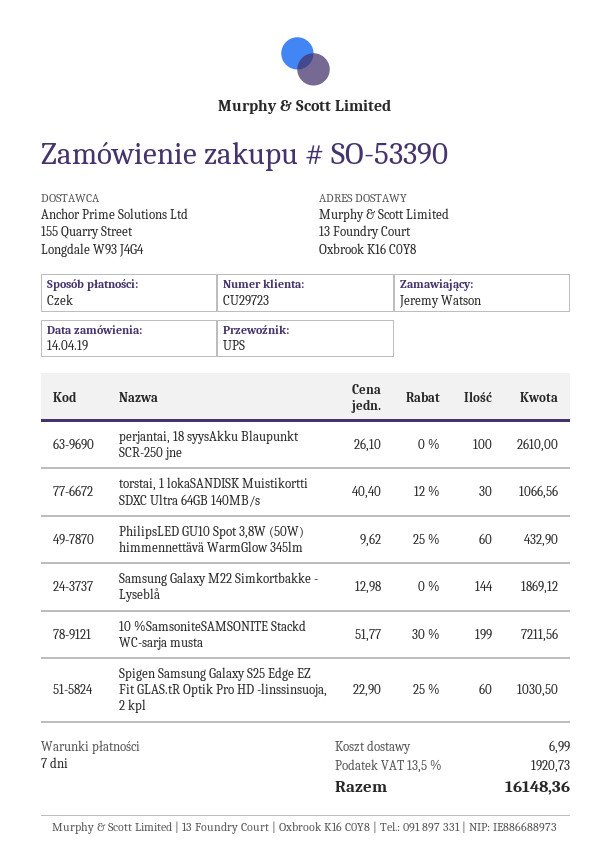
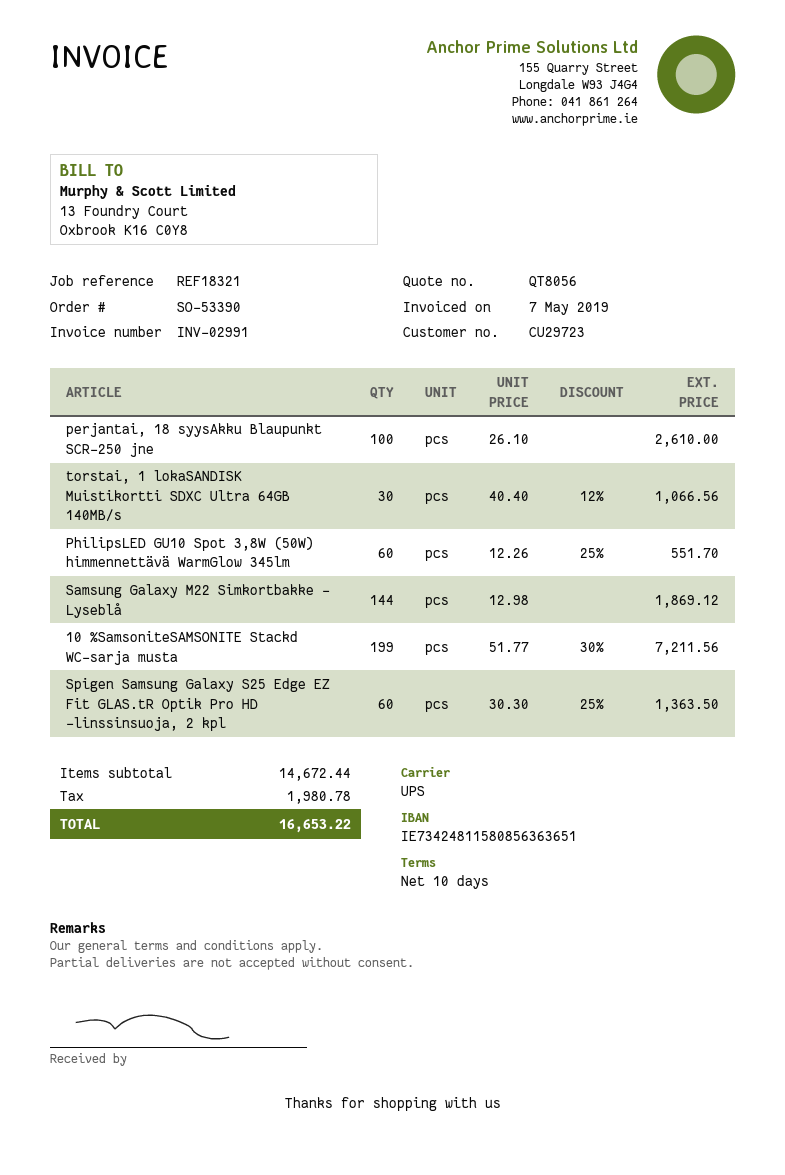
payment terms: 7 days -> 10 days
PhilipsLED GU10 Spot 3,8W (50W) himmennettävä WarmGlow 345lm: 60 x 9.62 - 25% = 432.90 -> 60 x 12.26 - 25% = 551.70
Spigen Samsung Galaxy S25 Edge EZ Fit GLAS.tR Optik Pro HD -linssinsuoja, 2 kpl: 60 x 22.90 - 25% = 1030.50 -> 60 x 30.30 - 25% = 1363.50
shipping: 6.99 -> none
tax: 1920.73 -> 1980.78
total: 16148.36 -> 16653.22

